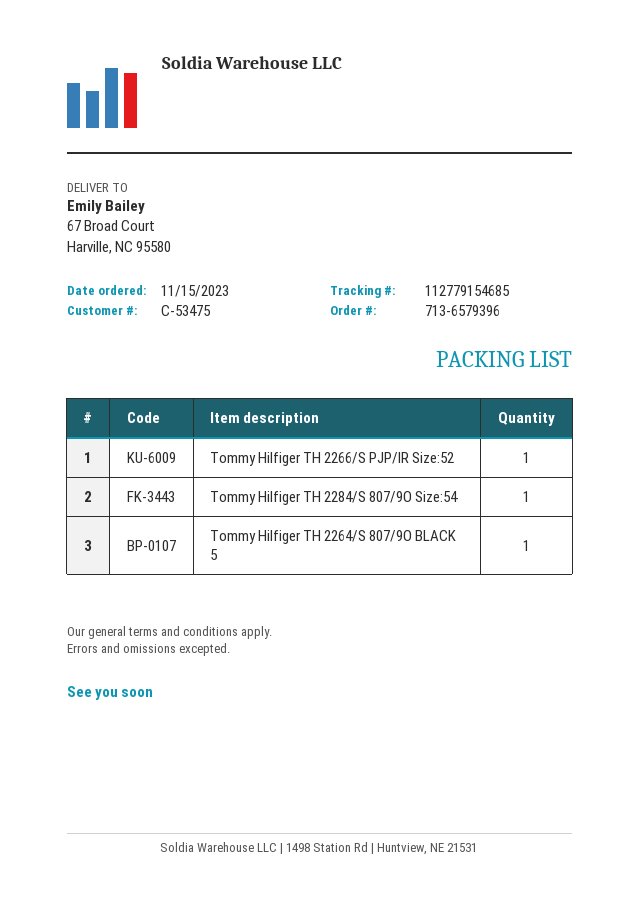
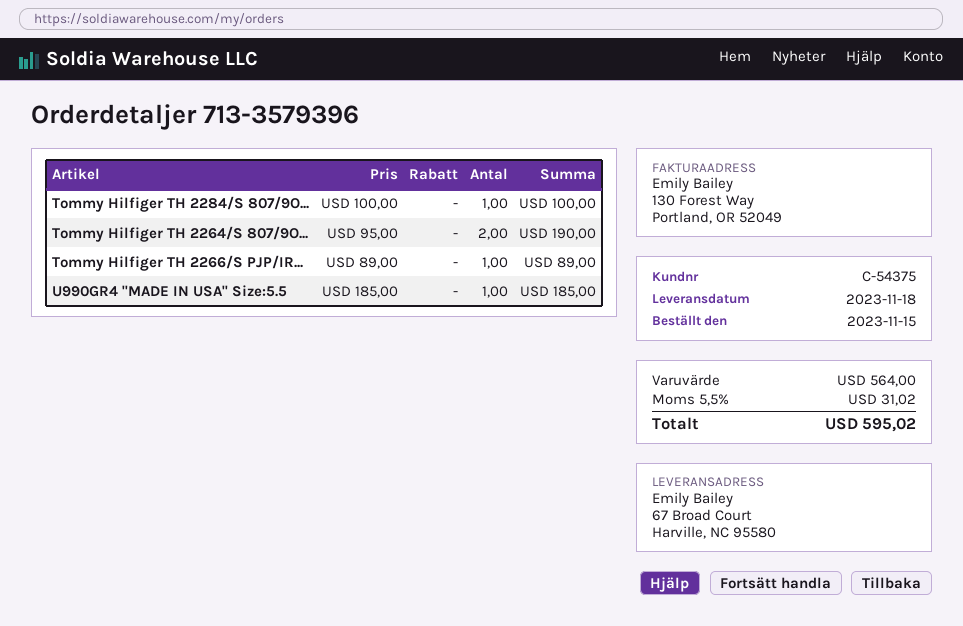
order number: 713-6579396 -> 713-3579396
customer number: C-53475 -> C-54375
Tommy Hilfiger TH 2264/S 807/9O BLACK 5: 1 -> 2
U990GR4 "MADE IN USA" Size:5.5: none -> 1

